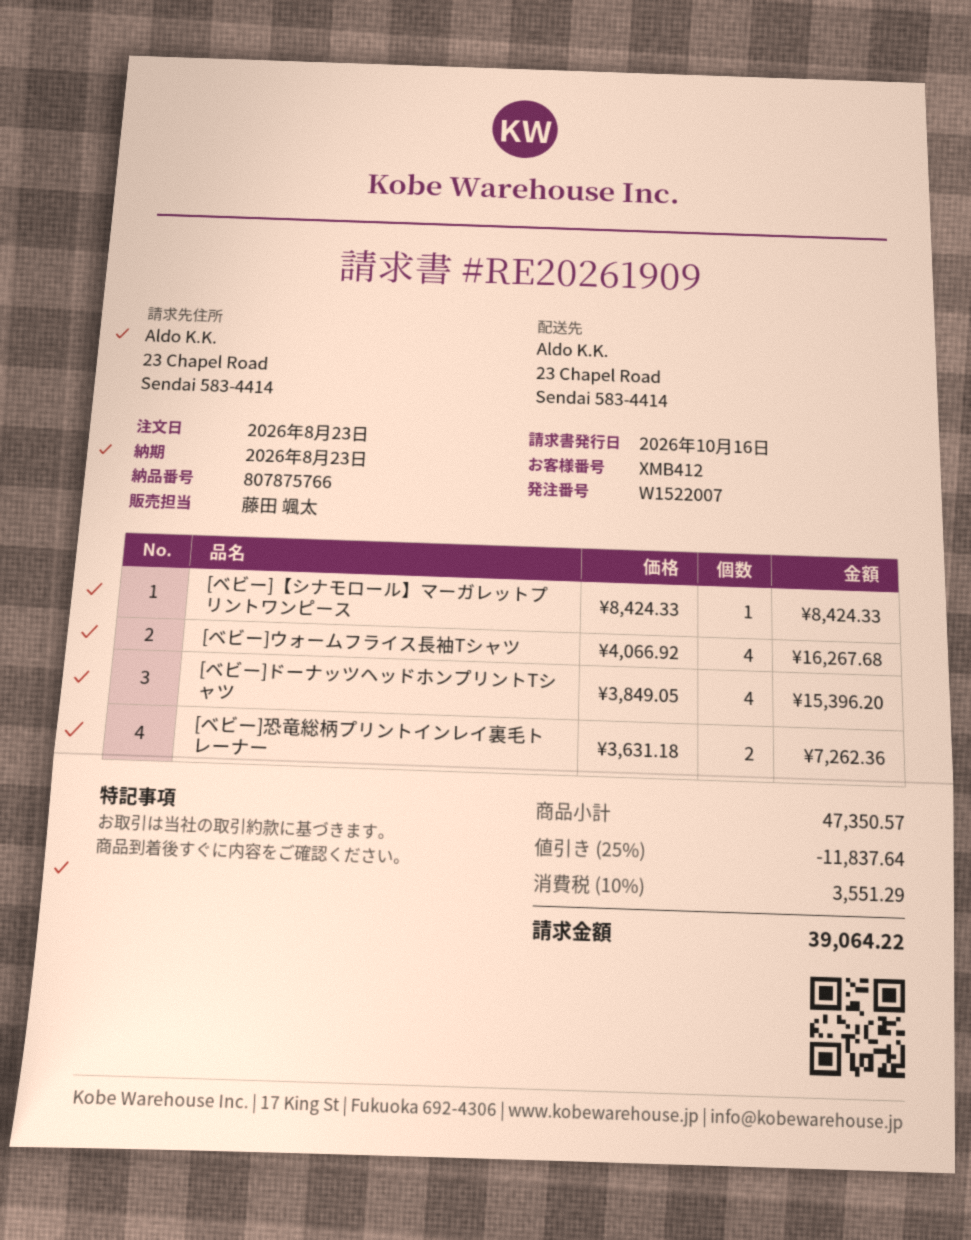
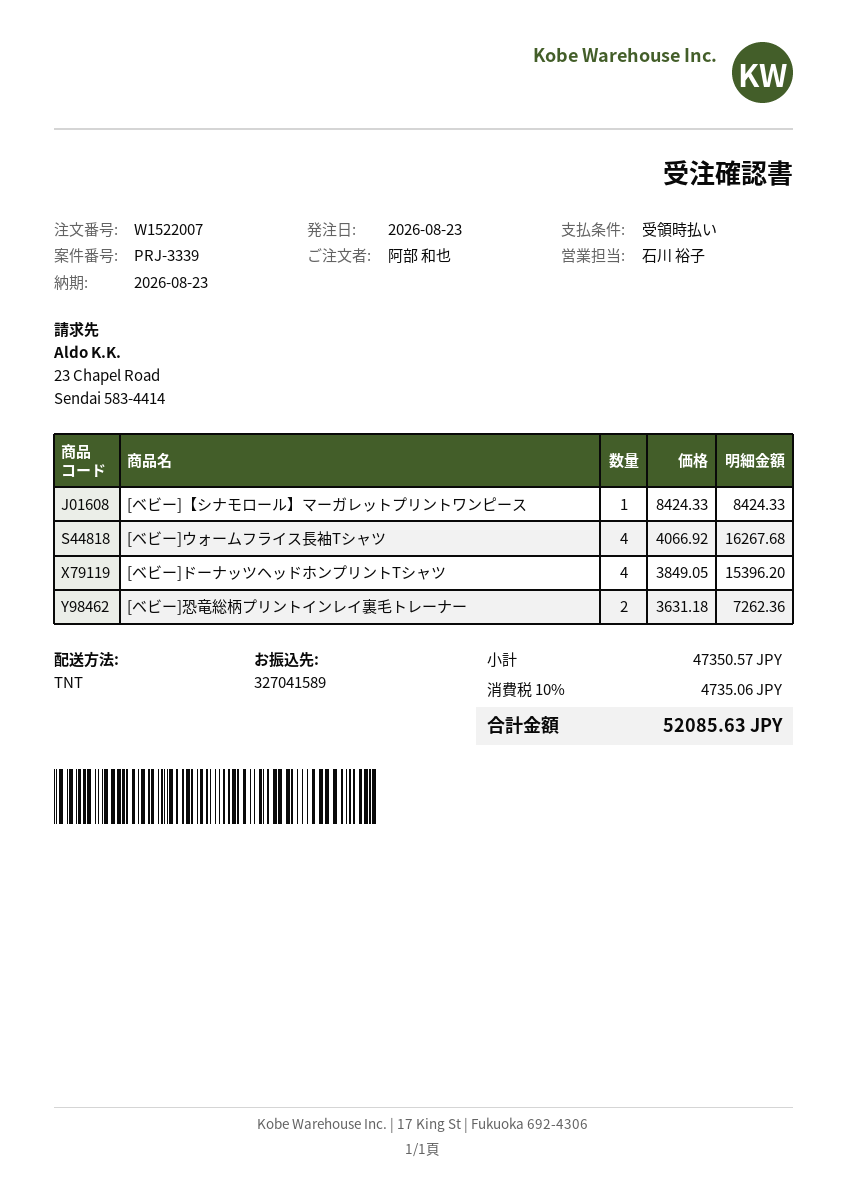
sales rep: 藤田 颯太 -> 石川 裕子
discount: 25% = 11837.64 -> none
tax: 10% = 3551.29 -> 10% = 4735.06
total: 39064.22 -> 52085.63

